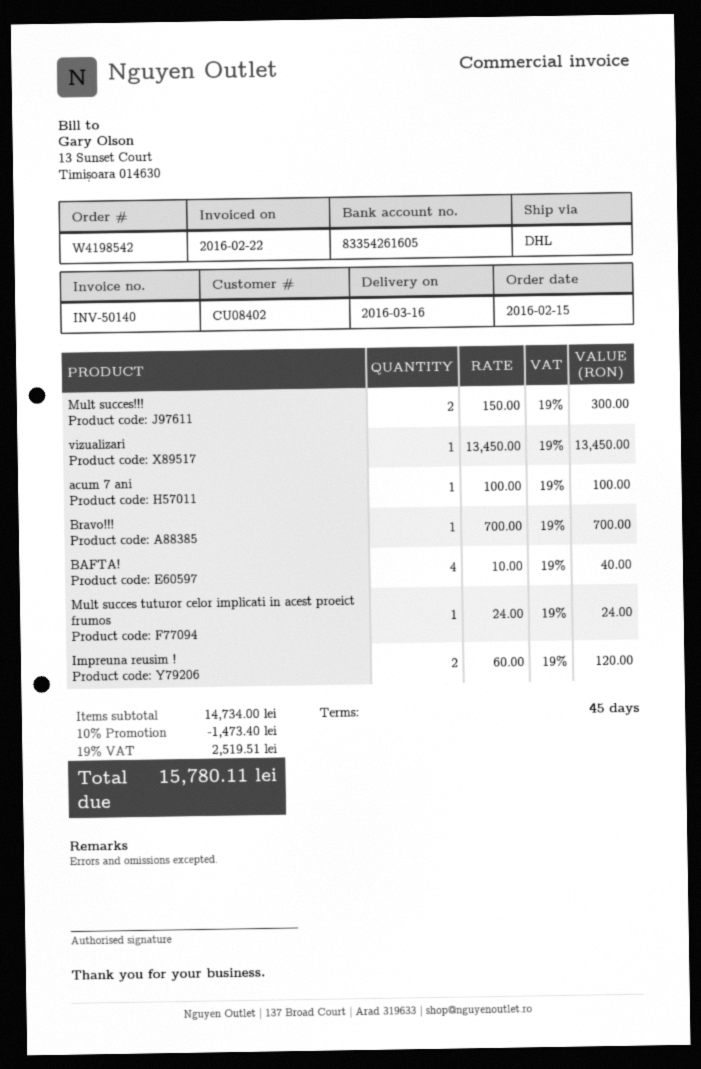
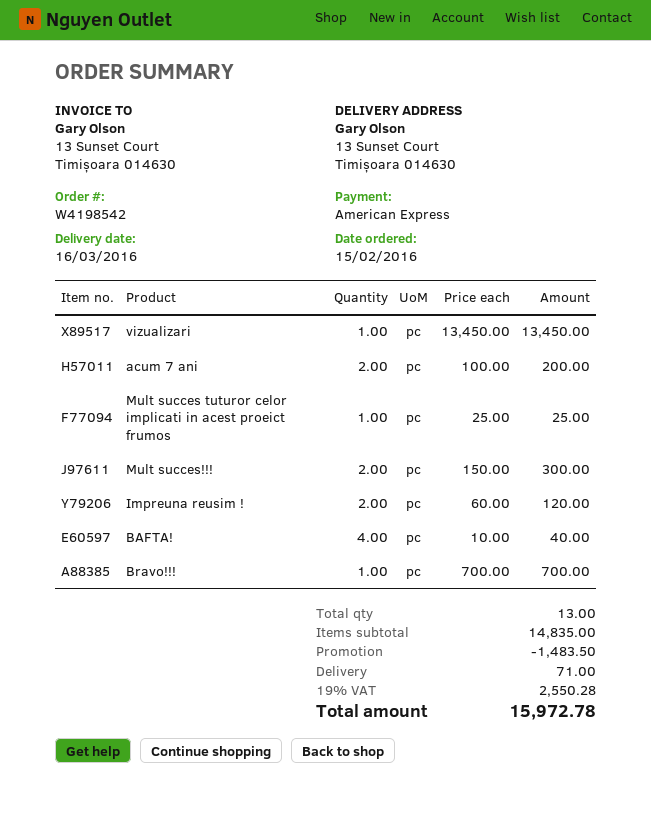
acum 7 ani: 1 x 100.00 = 100.00 -> 2 x 100.00 = 200.00
Mult succes tuturor celor implicati in acest proeict frumos: 1 x 24.00 = 24.00 -> 1 x 25.00 = 25.00
subtotal: 14734.00 -> 14835.00
discount: 1473.40 -> 1483.50
shipping: none -> 71.00
tax: 19% = 2519.51 -> 19% = 2550.28
total: 15780.11 -> 15972.78

